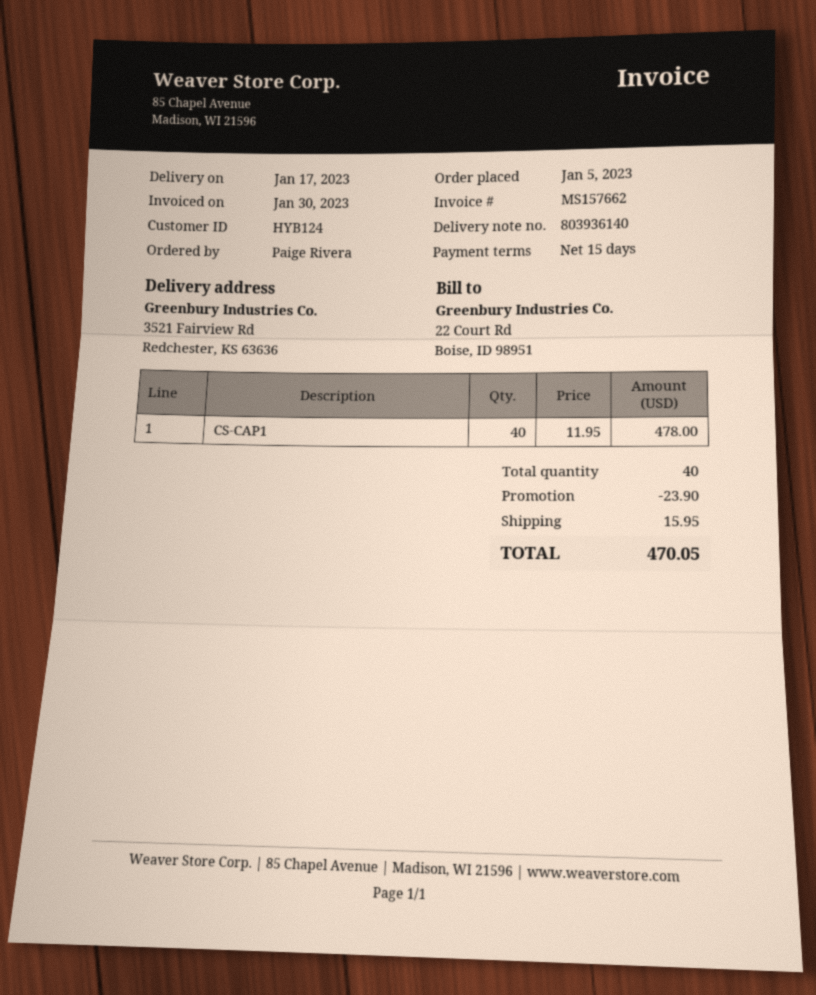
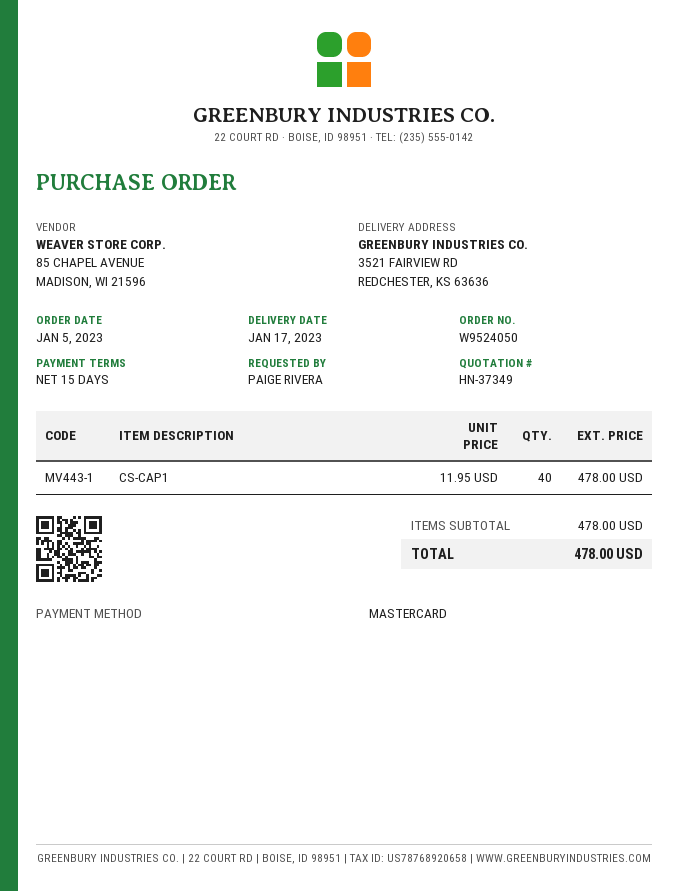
discount: 23.90 -> none
shipping: 15.95 -> none
total: 470.05 -> 478.00

